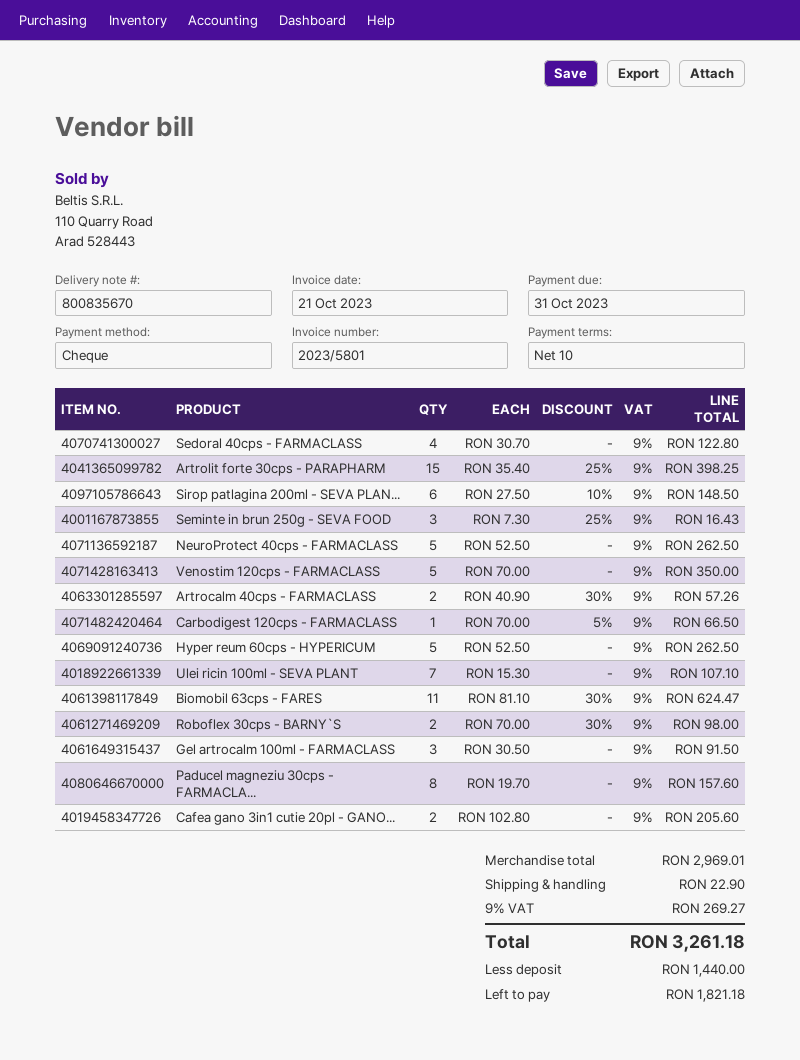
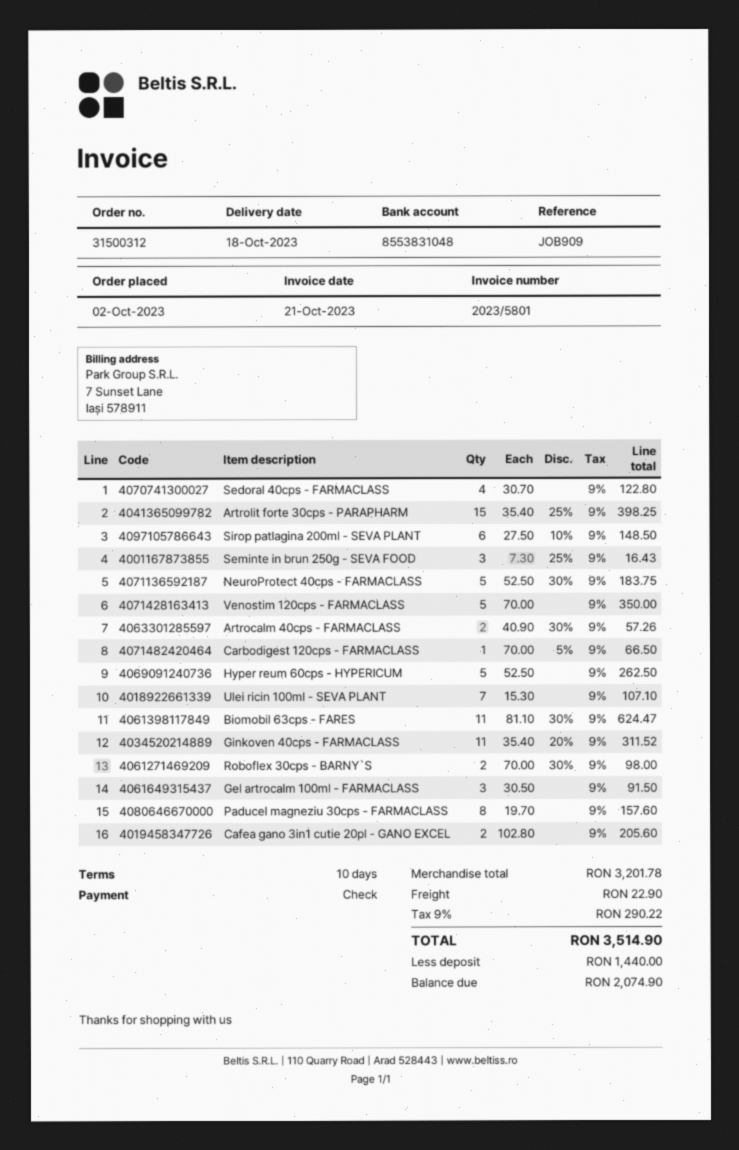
NeuroProtect 40cps - FARMACLASS: 5 x 52.50 = 262.50 -> 5 x 52.50 - 30% = 183.75
Ginkoven 40cps - FARMACLASS: none -> 11 x 35.40 - 20% = 311.52
subtotal: 2969.01 -> 3201.78
tax: 9% = 269.27 -> 9% = 290.22
total: 3261.18 -> 3514.90
balance: 1821.18 -> 2074.90

